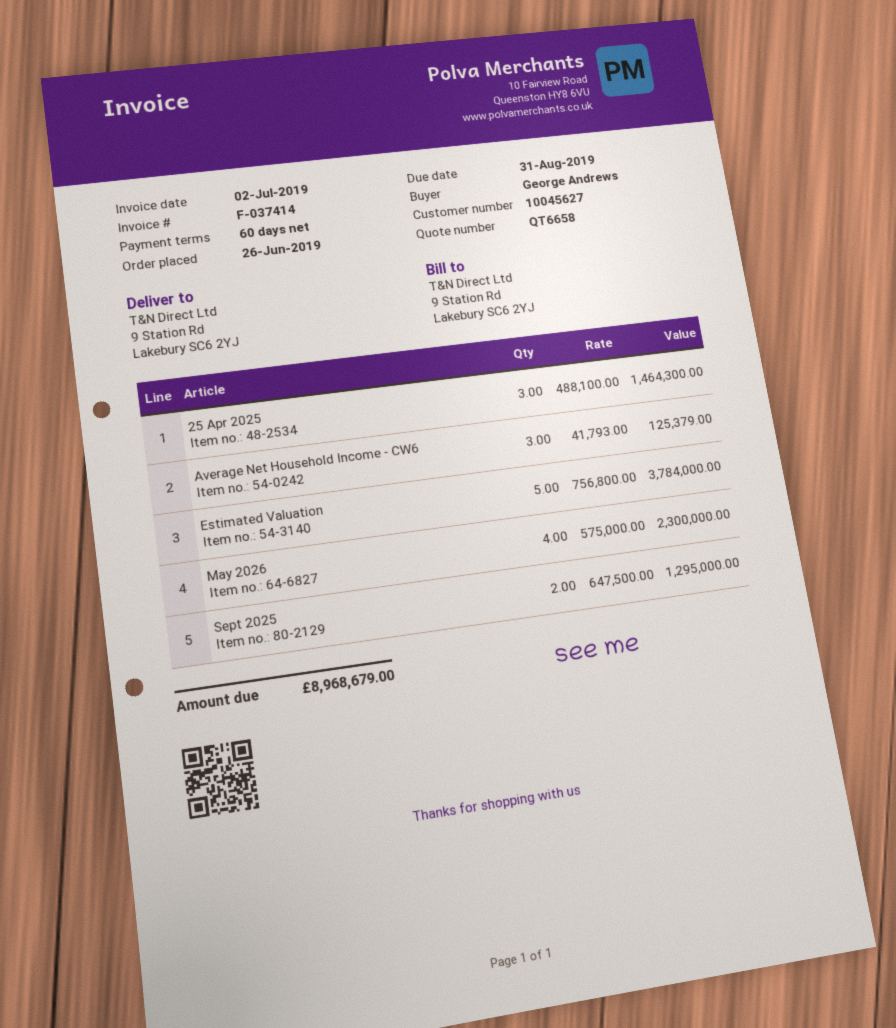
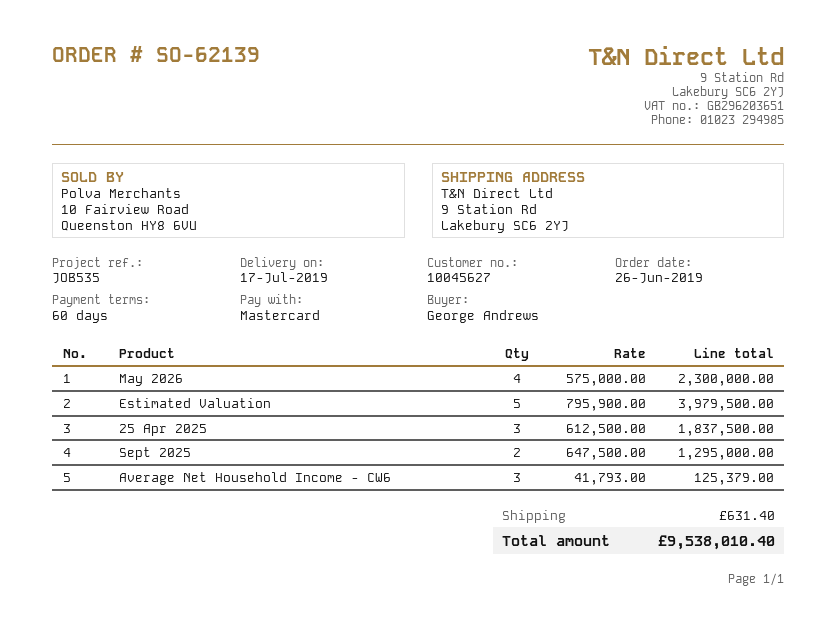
25 Apr 2025: 3 x 488100.00 = 1464300.00 -> 3 x 612500.00 = 1837500.00
Estimated Valuation: 5 x 756800.00 = 3784000.00 -> 5 x 795900.00 = 3979500.00
shipping: none -> 631.40
total: 8968679.00 -> 9538010.40

